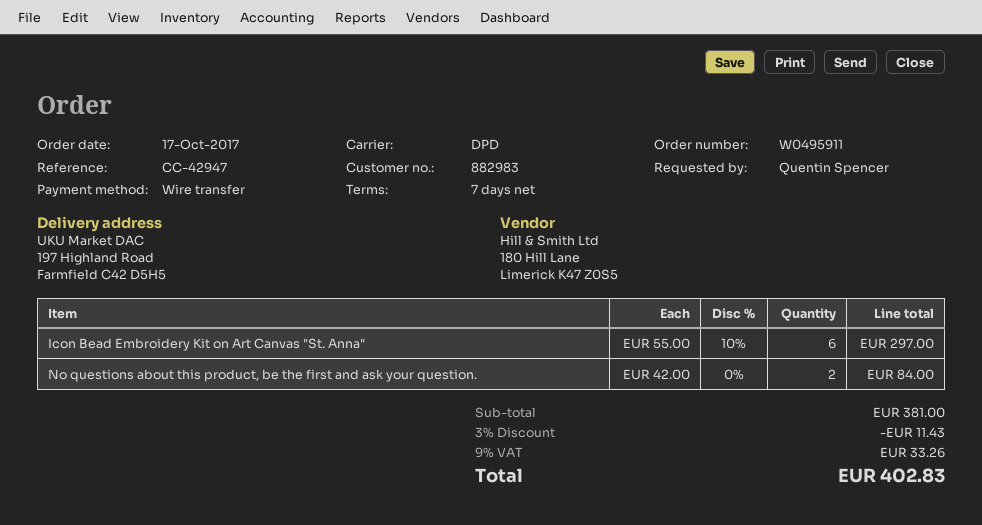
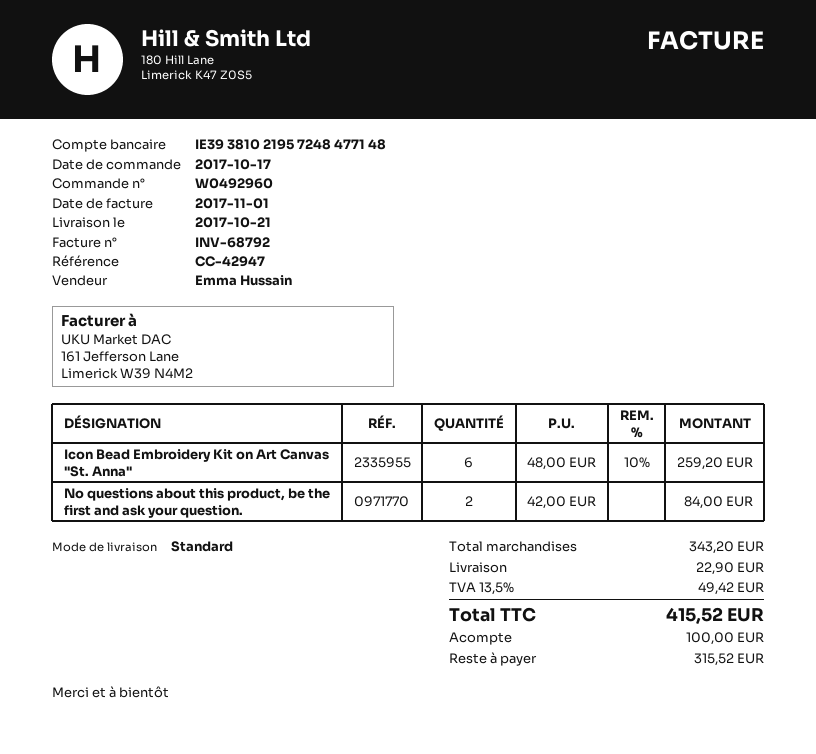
order number: W0495911 -> W0492960
shipping method: DPD -> standard
Icon Bead Embroidery Kit on Art Canvas "St. Anna": 6 x 55.00 - 10% = 297.00 -> 6 x 48.00 - 10% = 259.20
subtotal: 381.00 -> 343.20
discount: 3% = 11.43 -> none
shipping: none -> 22.90
tax: 9% = 33.26 -> 13.5% = 49.42
total: 402.83 -> 415.52

